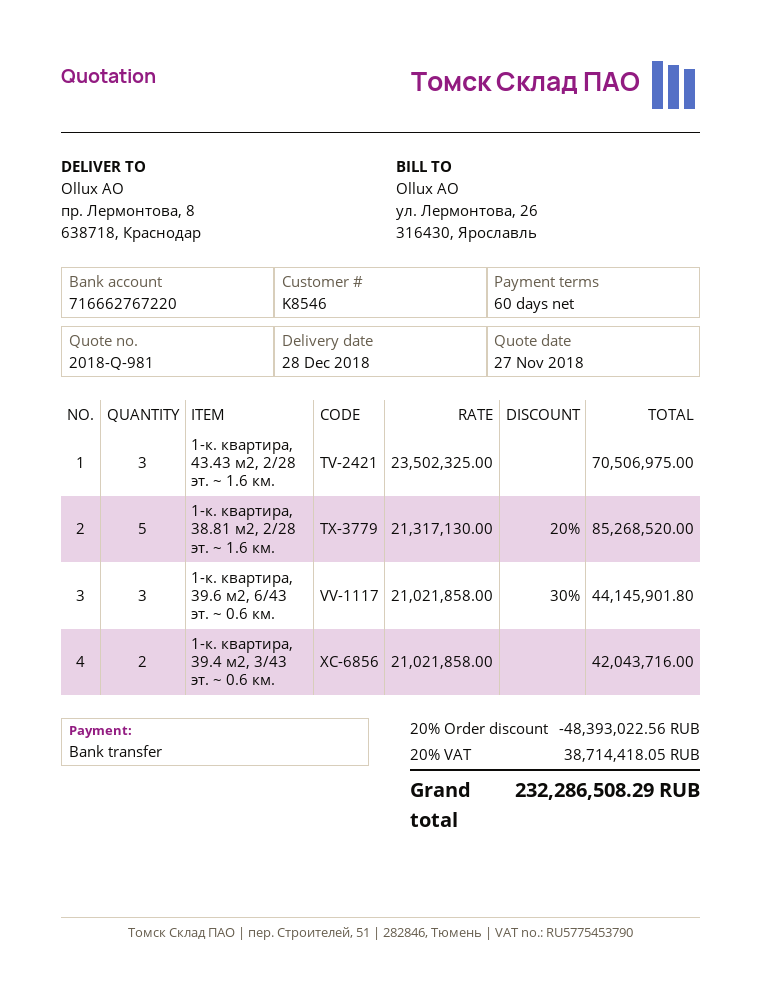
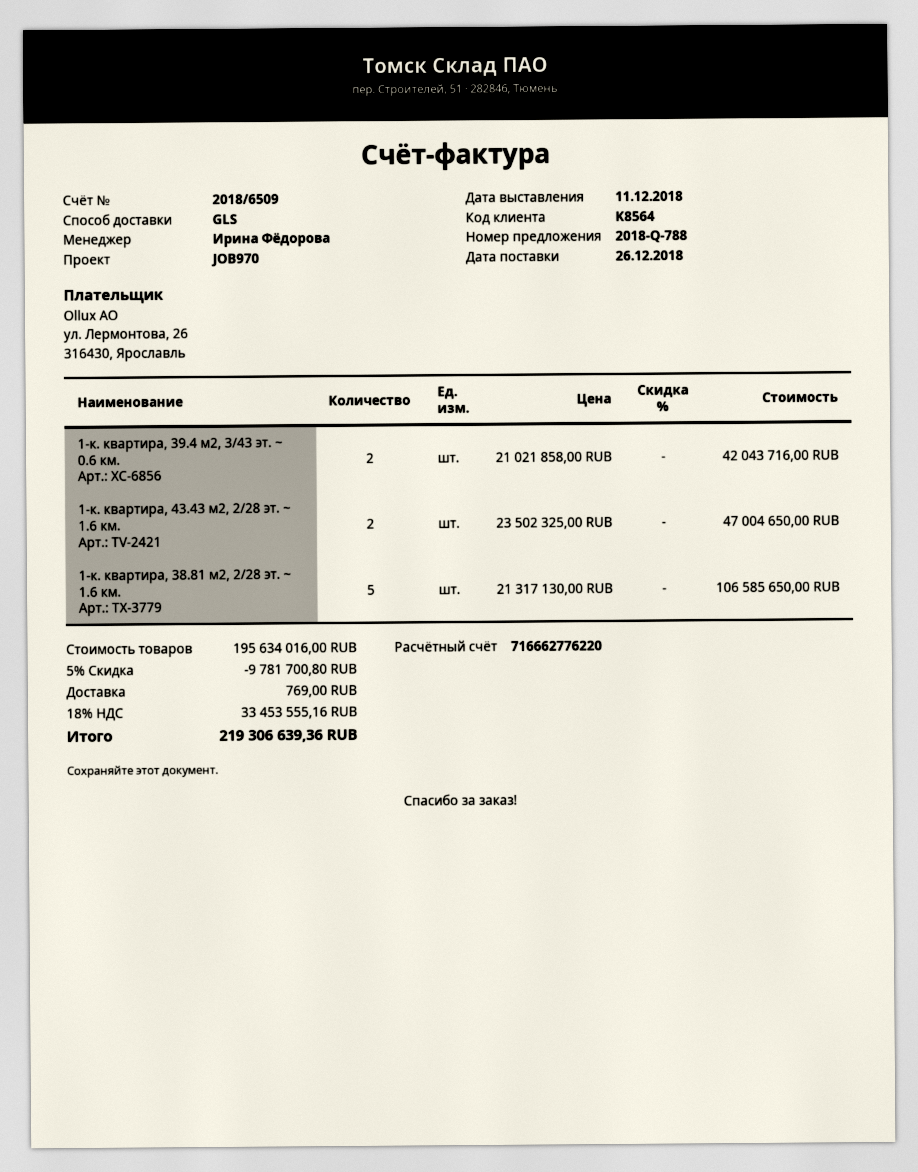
quote number: 2018-Q-981 -> 2018-Q-788
delivery date: 2018-12-28 -> 2018-12-26
customer number: K8546 -> K8564
bank account: 716662767220 -> 716662776220
1-к. квартира, 43.43 м2, 2/28 эт. ~ 1.6 км.: 3 x 23502325.00 = 70506975.00 -> 2 x 23502325.00 = 47004650.00
1-к. квартира, 38.81 м2, 2/28 эт. ~ 1.6 км.: 5 x 21317130.00 - 20% = 85268520.00 -> 5 x 21317130.00 = 106585650.00
1-к. квартира, 39.6 м2, 6/43 эт. ~ 0.6 км.: 3 x 21021858.00 - 30% = 44145901.80 -> none
discount: 20% = 48393022.56 -> 5% = 9781700.80
shipping: none -> 769.00
tax: 20% = 38714418.05 -> 18% = 33453555.16
total: 232286508.29 -> 219306639.36

